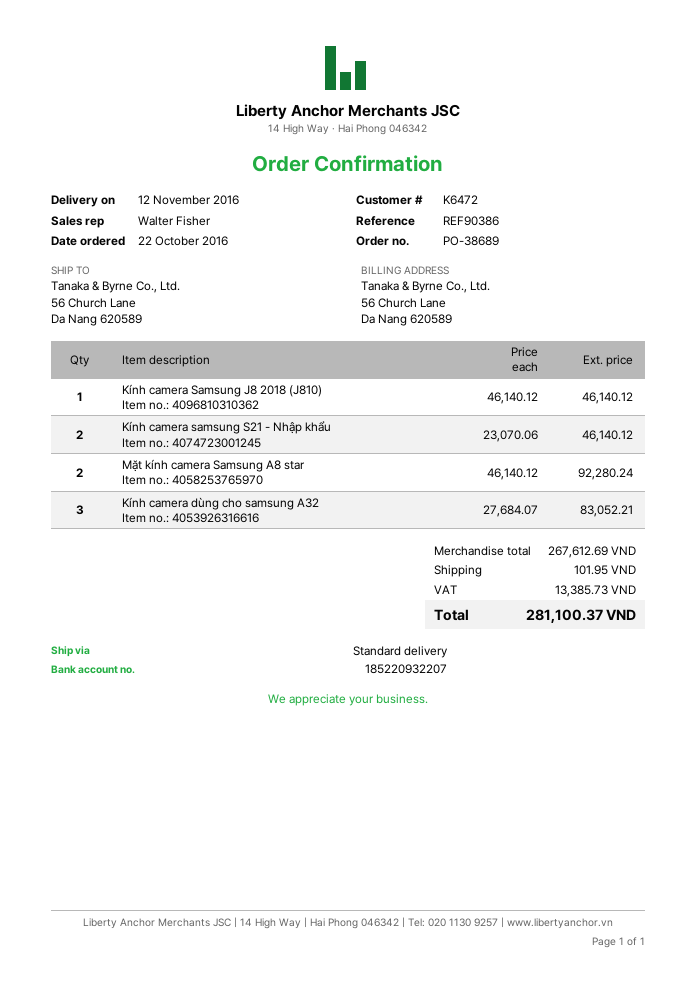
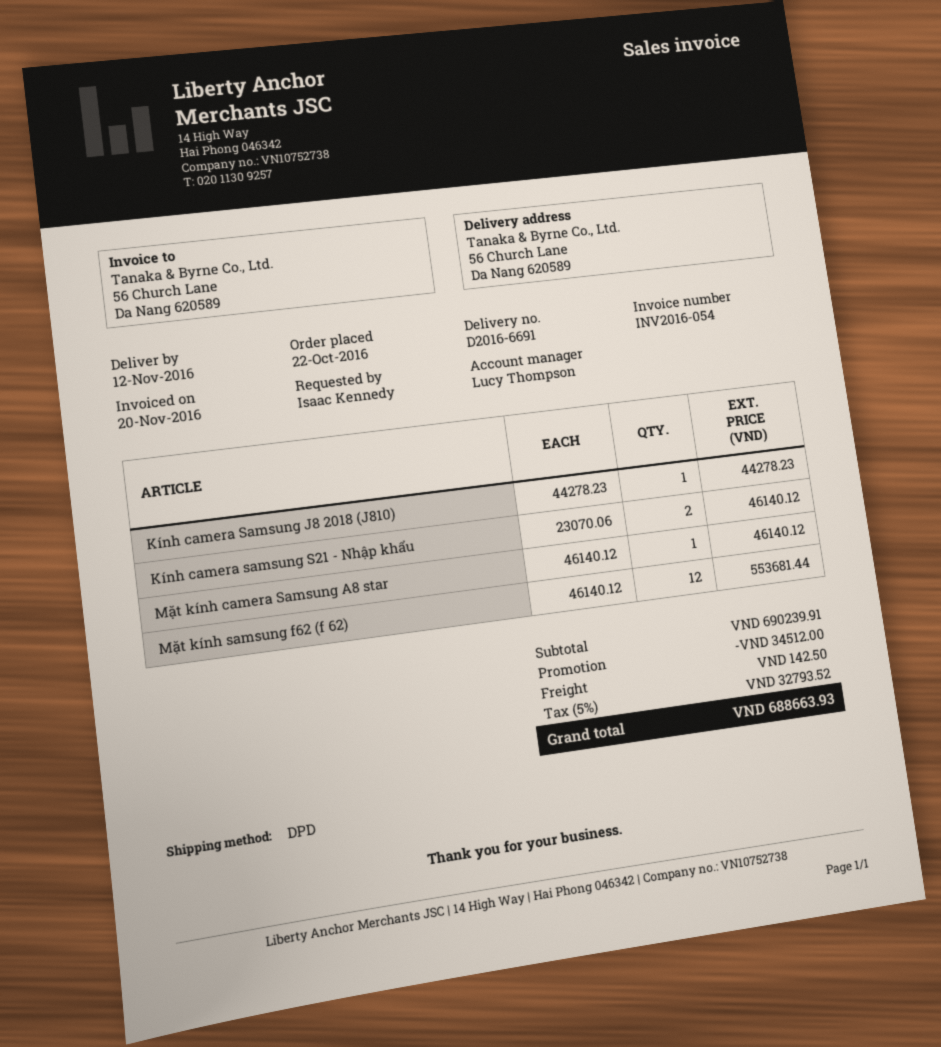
sales rep: Walter Fisher -> Lucy Thompson
shipping method: standard -> DPD
Kính camera Samsung J8 2018 (J810): 1 x 46140.12 = 46140.12 -> 1 x 44278.23 = 44278.23
Mặt kính camera Samsung A8 star: 2 x 46140.12 = 92280.24 -> 1 x 46140.12 = 46140.12
Kính camera dùng cho samsung A32: 3 x 27684.07 = 83052.21 -> none
Mặt kính samsung f62 (f 62): none -> 12 x 46140.12 = 553681.44
subtotal: 267612.69 -> 690239.91
discount: none -> 34512.00
shipping: 101.95 -> 142.50
tax: 13385.73 -> 32793.52
total: 281100.37 -> 688663.93

